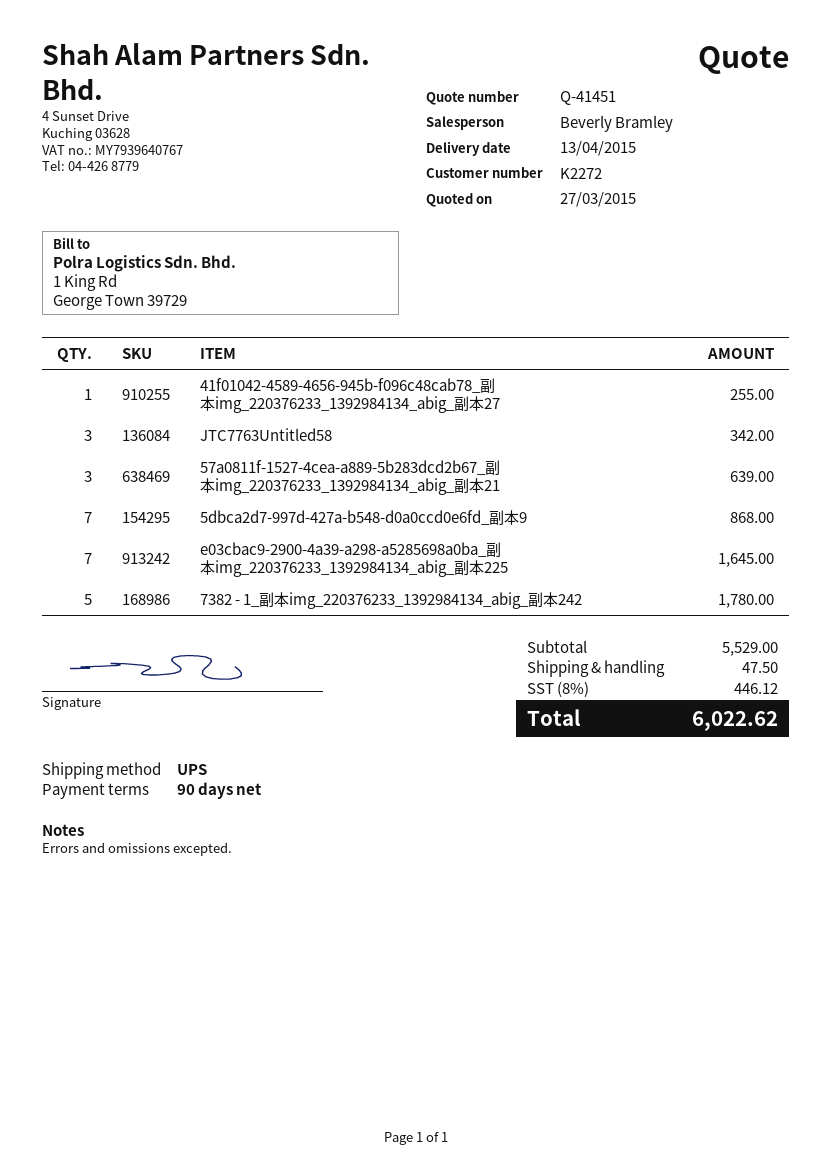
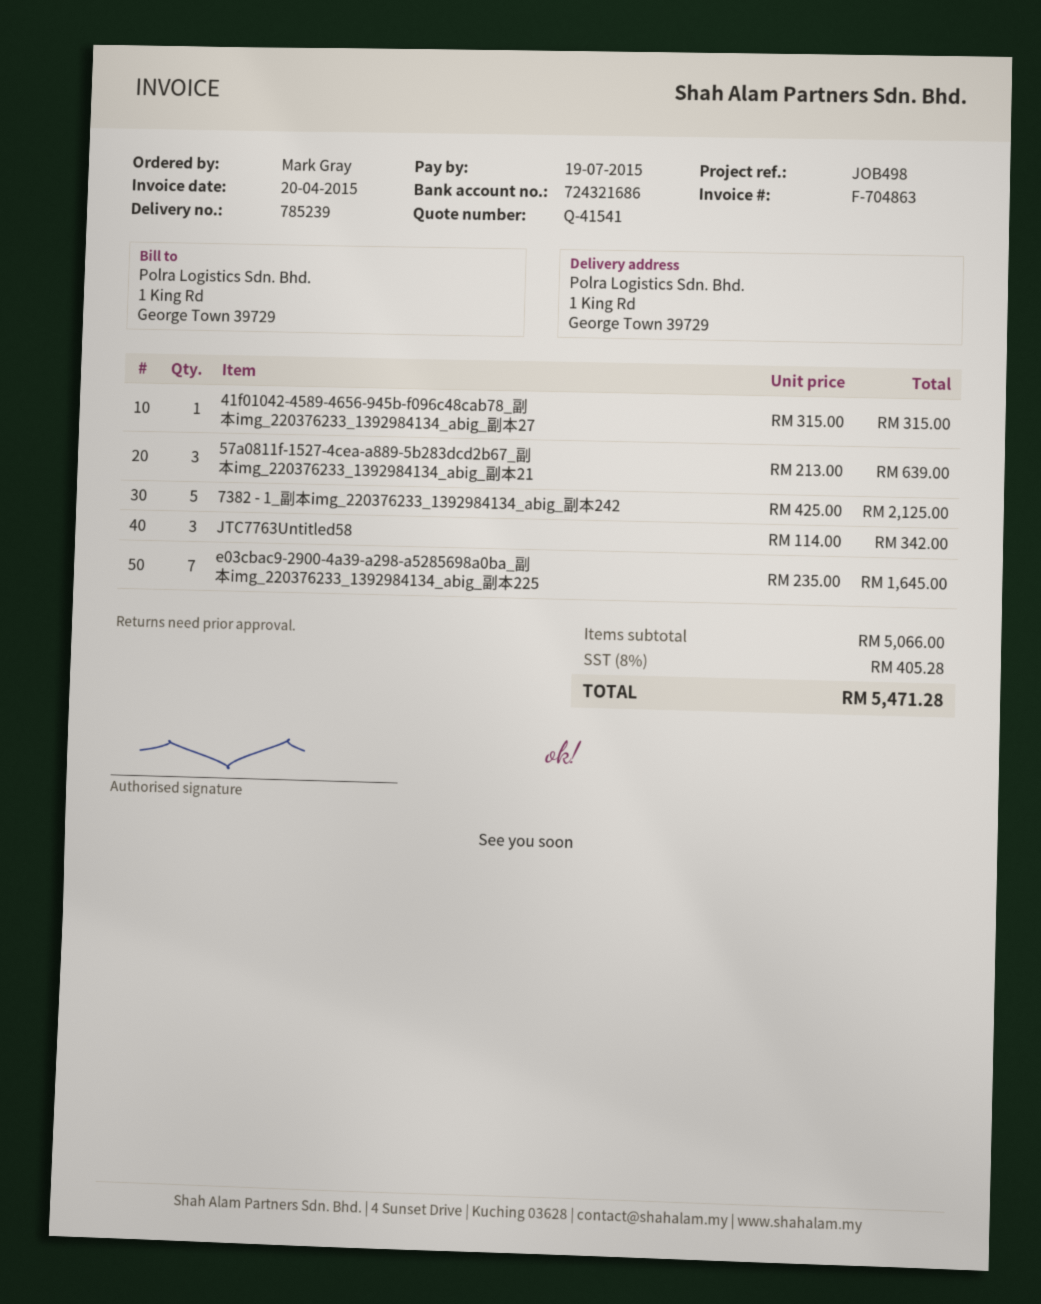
quote number: Q-41451 -> Q-41541
41f01042-4589-4656-945b-f096c48cab78_副本img_220376233_1392984134_abig_副本27: 1 for 255.00 -> 1 for 315.00
5dbca2d7-997d-427a-b548-d0a0ccd0e6fd_副本9: 7 for 868.00 -> none
7382 - 1_副本img_220376233_1392984134_abig_副本242: 5 for 1780.00 -> 5 for 2125.00
subtotal: 5529.00 -> 5066.00
shipping: 47.50 -> none
tax: 8% = 446.12 -> 8% = 405.28
total: 6022.62 -> 5471.28

